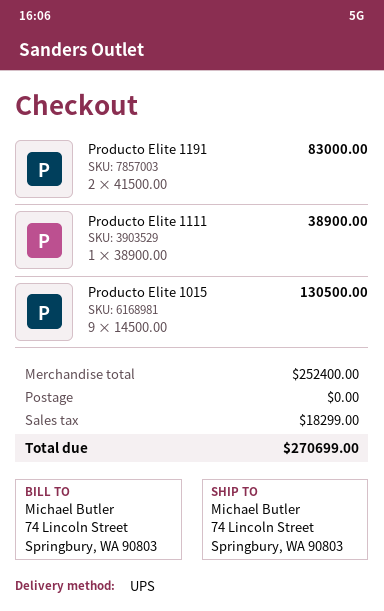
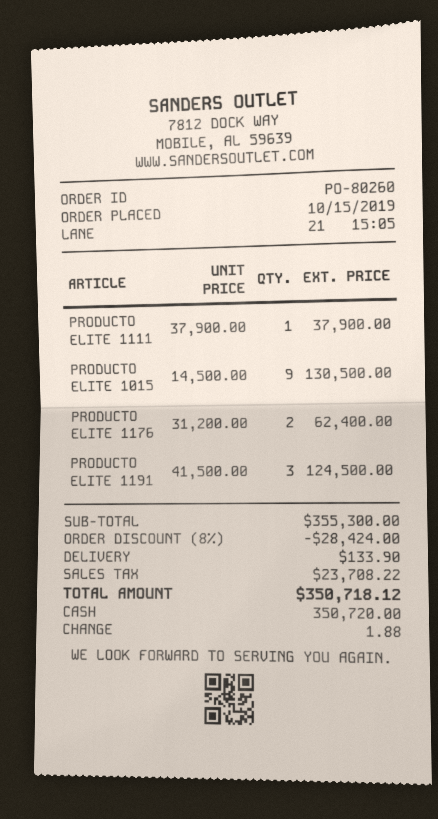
Producto Elite 1191: 2 x 41500.00 = 83000.00 -> 3 x 41500.00 = 124500.00
Producto Elite 1111: 1 x 38900.00 = 38900.00 -> 1 x 37900.00 = 37900.00
PRODUCTO ELITE 1176: none -> 2 x 31200.00 = 62400.00
subtotal: 252400.00 -> 355300.00
discount: none -> 8% = 28424.00
shipping: 0.00 -> 133.90
tax: 18299.00 -> 23708.22
total: 270699.00 -> 350718.12

